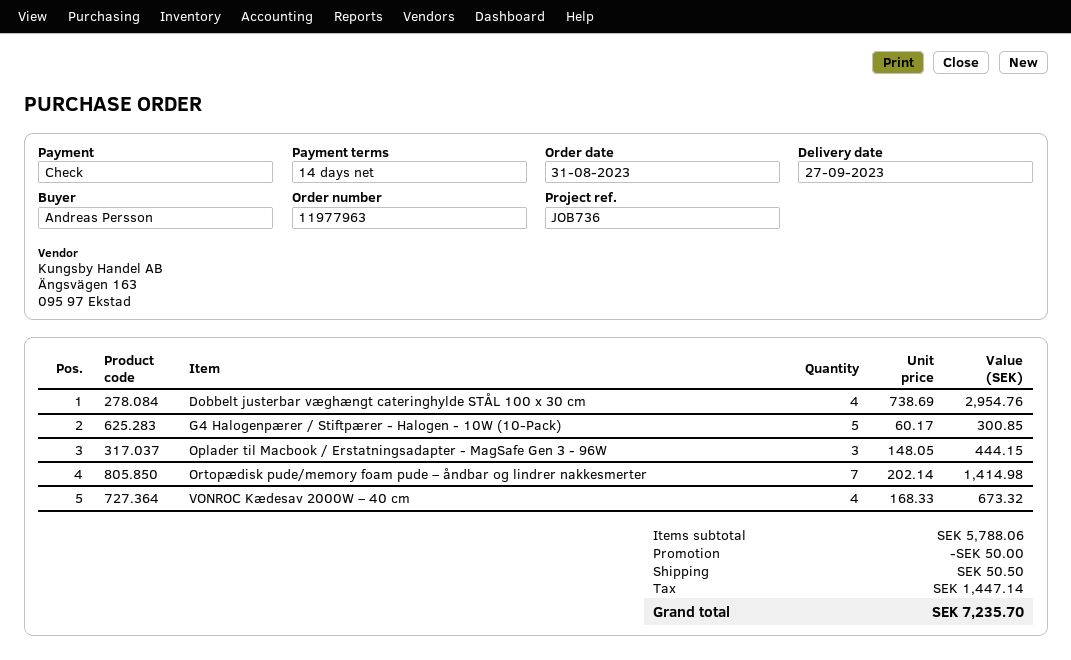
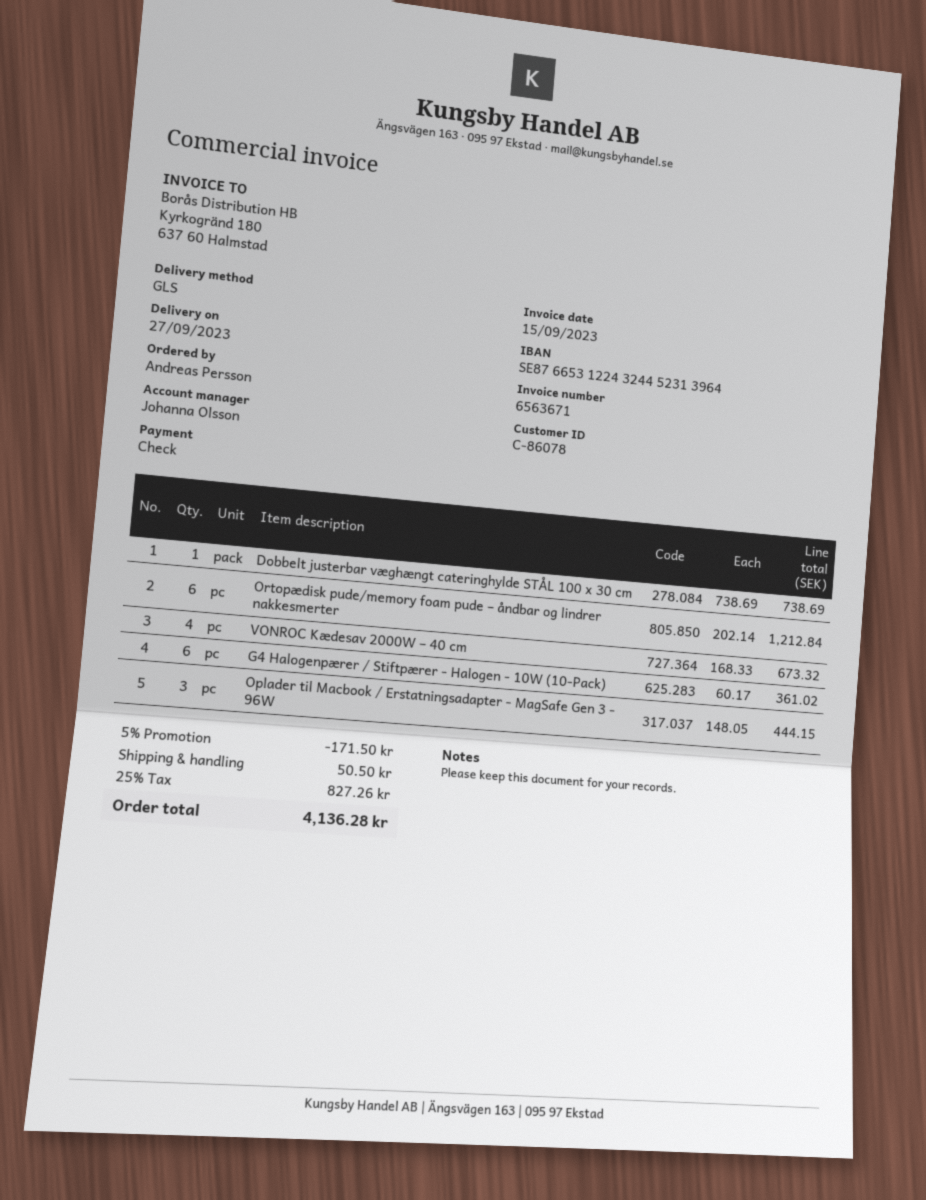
Dobbelt justerbar væghængt cateringhylde STÅL 100 x 30 cm: 4 x 738.69 = 2954.76 -> 1 x 738.69 = 738.69
G4 Halogenpærer / Stiftpærer - Halogen - 10W (10-Pack): 5 x 60.17 = 300.85 -> 6 x 60.17 = 361.02
Ortopædisk pude/memory foam pude – åndbar og lindrer nakkesmerter: 7 x 202.14 = 1414.98 -> 6 x 202.14 = 1212.84
discount: 50.00 -> 171.50
tax: 1447.14 -> 827.26
total: 7235.70 -> 4136.28

